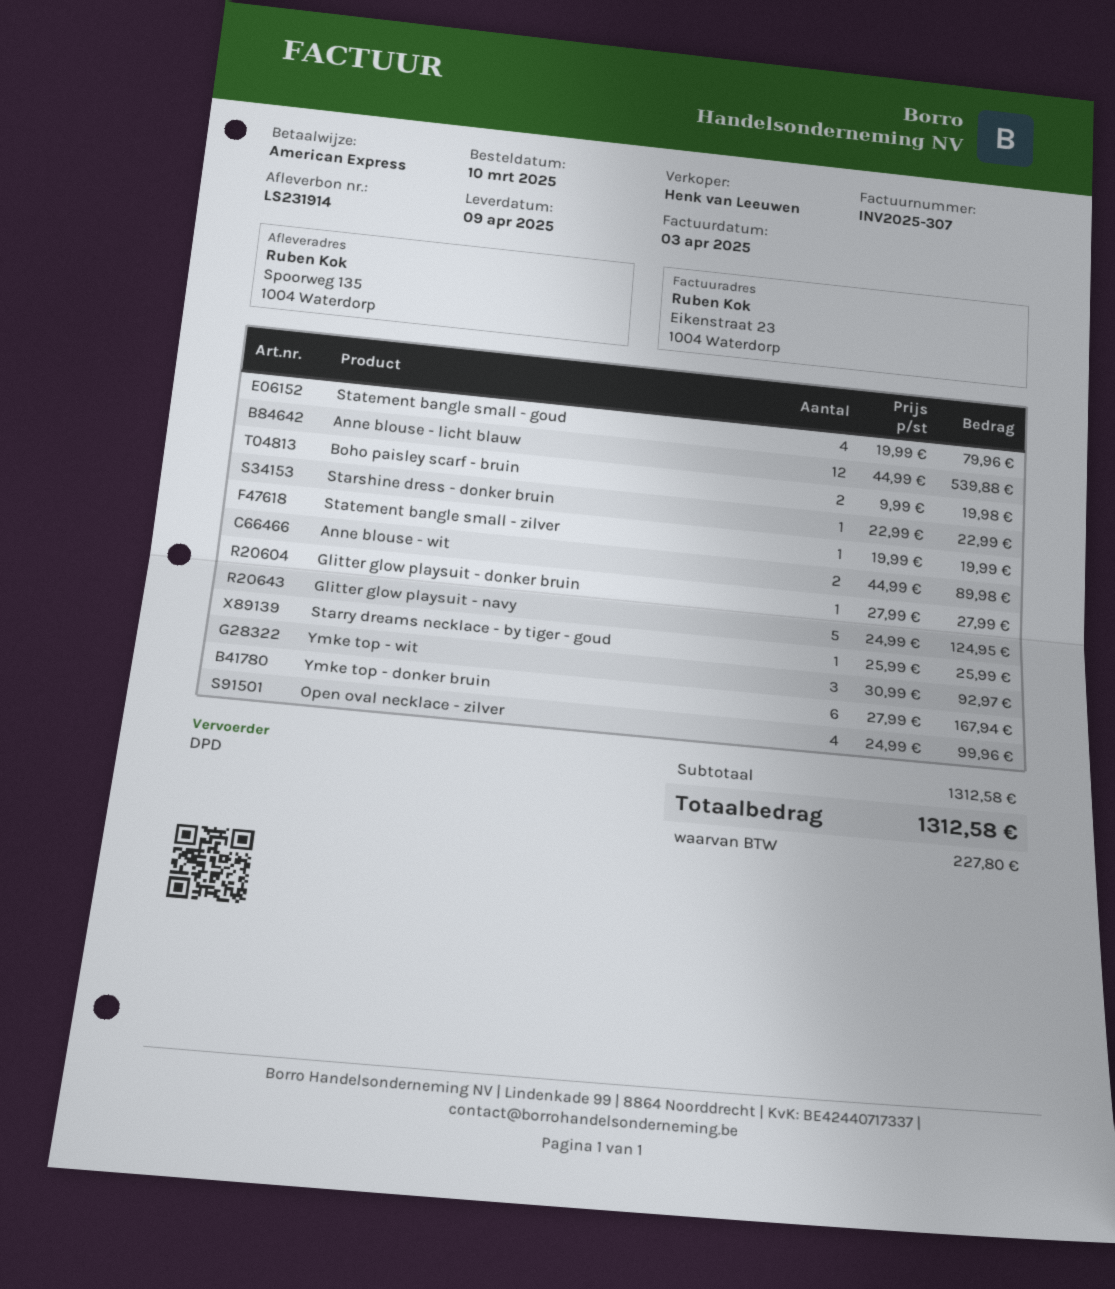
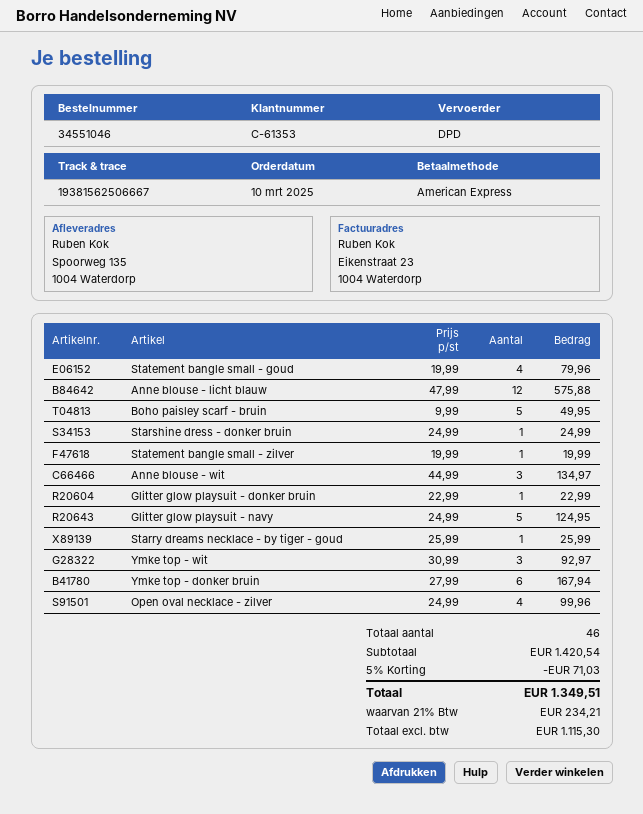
Anne blouse - licht blauw: 12 x 44.99 = 539.88 -> 12 x 47.99 = 575.88
Boho paisley scarf - bruin: 2 x 9.99 = 19.98 -> 5 x 9.99 = 49.95
Starshine dress - donker bruin: 1 x 22.99 = 22.99 -> 1 x 24.99 = 24.99
Anne blouse - wit: 2 x 44.99 = 89.98 -> 3 x 44.99 = 134.97
Glitter glow playsuit - donker bruin: 1 x 27.99 = 27.99 -> 1 x 22.99 = 22.99
subtotal: 1312.58 -> 1420.54
discount: none -> 5% = 71.03
tax: 227.80 -> 234.21
total: 1312.58 -> 1349.51

